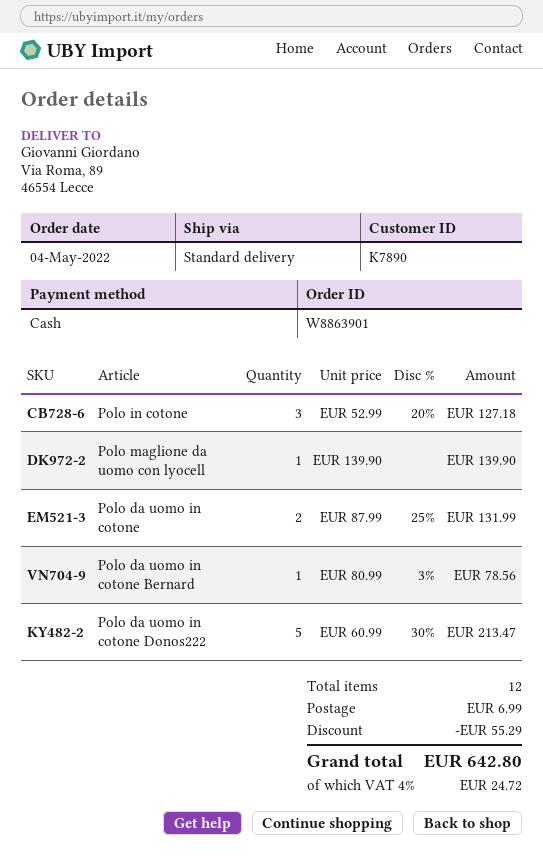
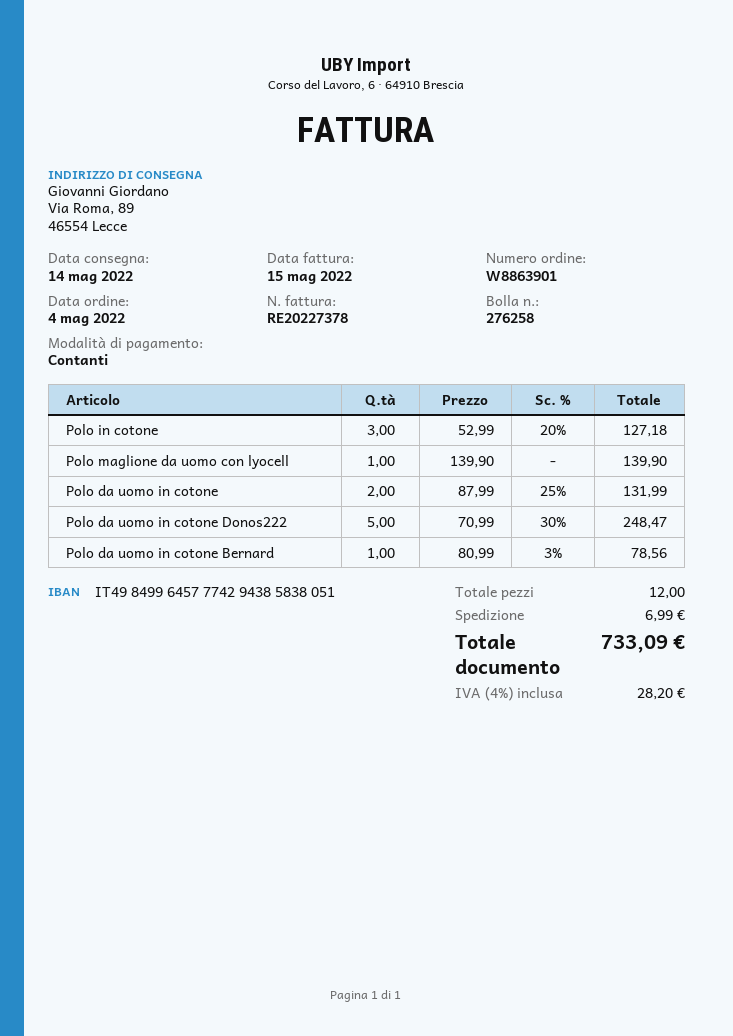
Polo da uomo in cotone Donos222: 5 x 60.99 - 30% = 213.47 -> 5 x 70.99 - 30% = 248.47
discount: 55.29 -> none
tax: 4% = 24.72 -> 4% = 28.20
total: 642.80 -> 733.09

